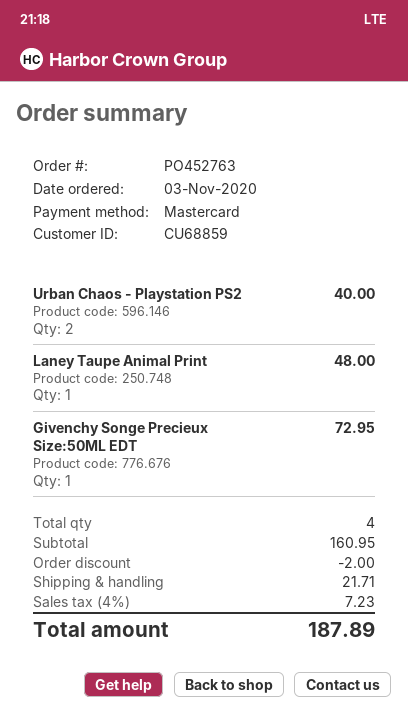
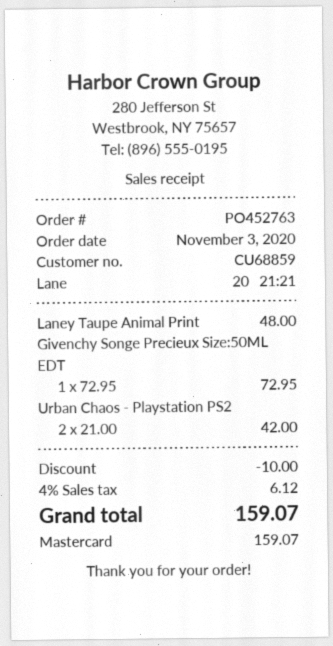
Urban Chaos - Playstation PS2: 2 for 40.00 -> 2 for 42.00
discount: 2.00 -> 10.00
shipping: 21.71 -> none
tax: 4% = 7.23 -> 4% = 6.12
total: 187.89 -> 159.07

